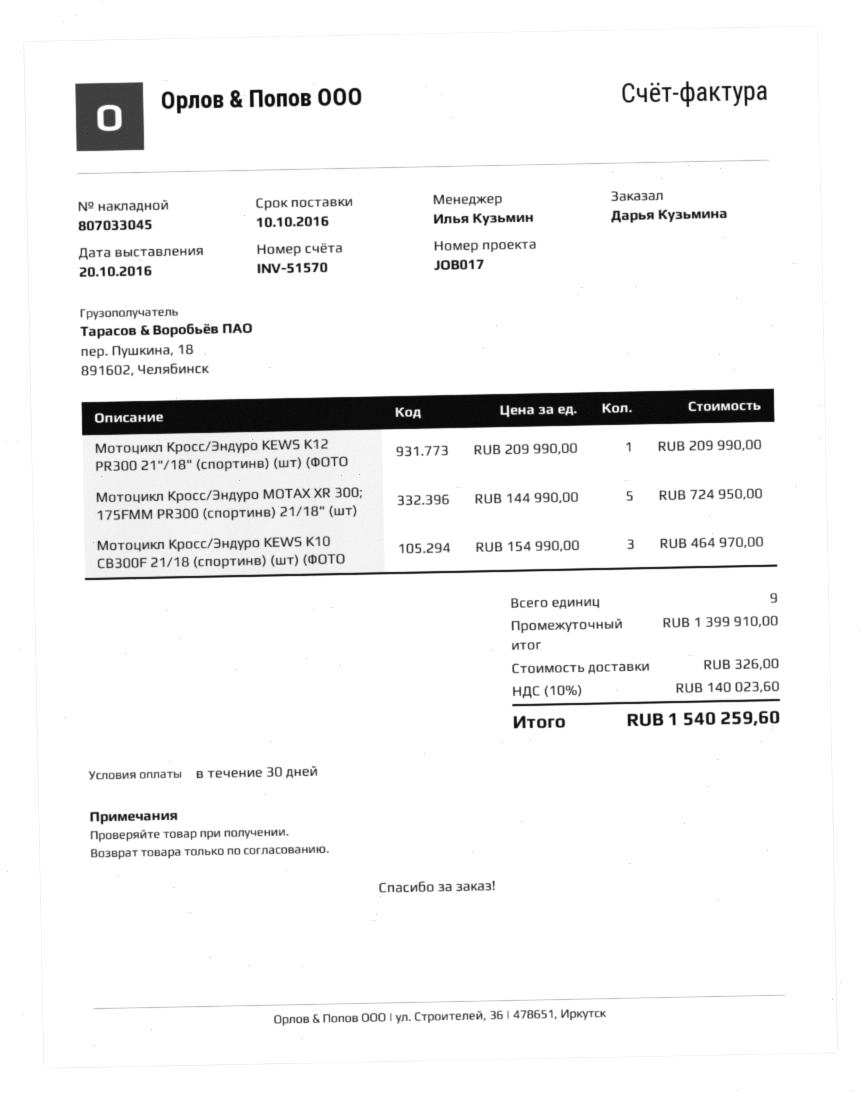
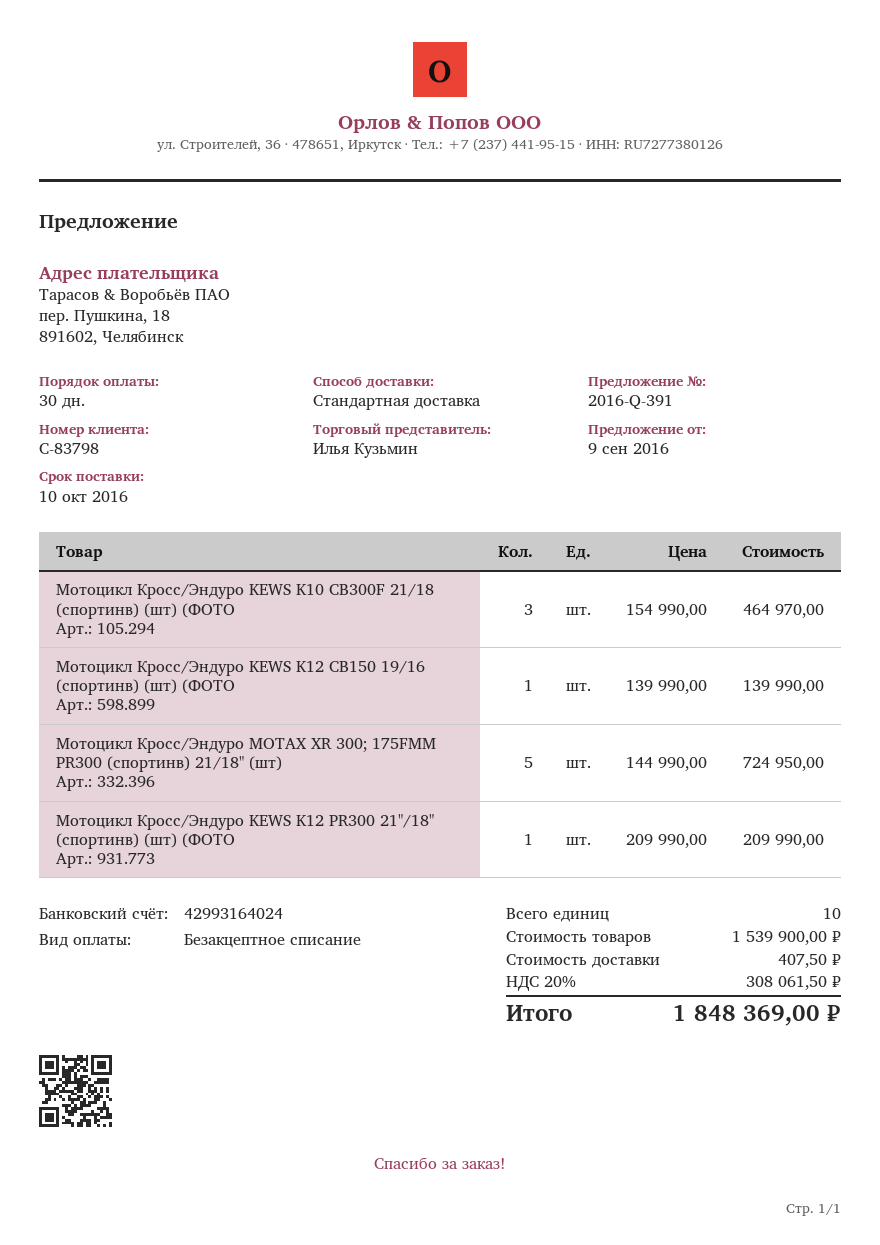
Мотоцикл Кросс/Эндуро KEWS K12 CB150 19/16 (спортинв) (шт) (ФОТО: none -> 1 x 139990.00 = 139990.00
total quantity: 9 -> 10
subtotal: 1399910.00 -> 1539900.00
shipping: 326.00 -> 407.50
tax: 10% = 140023.60 -> 20% = 308061.50
total: 1540259.60 -> 1848369.00

